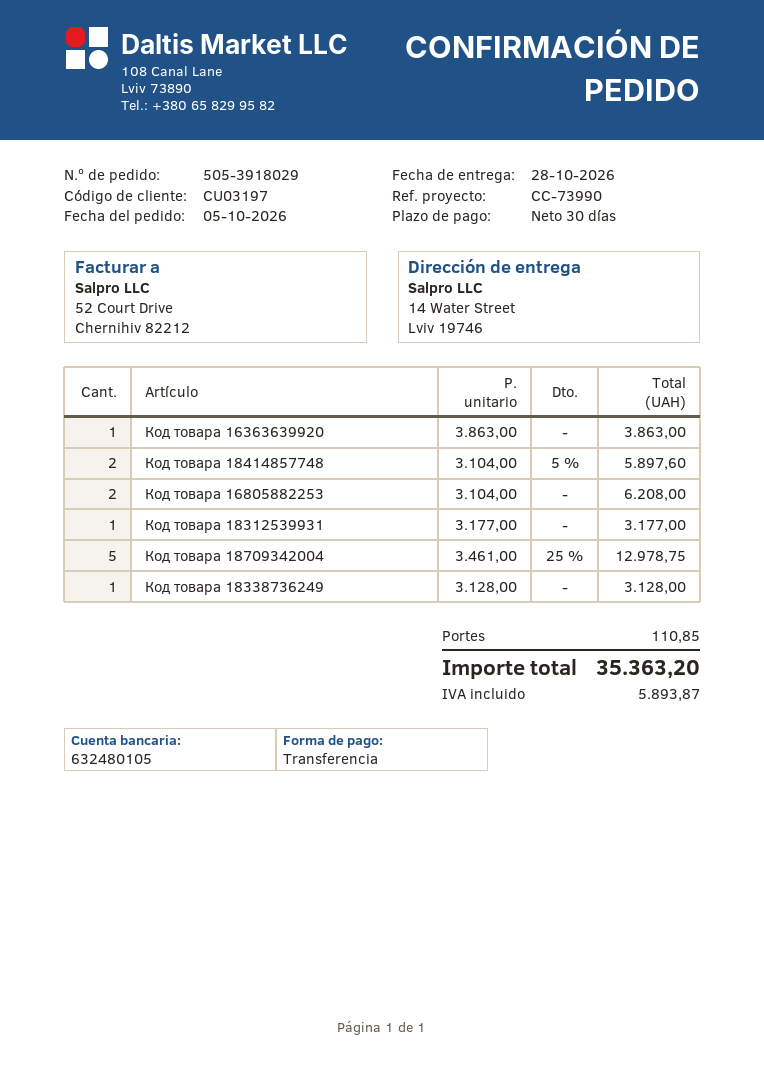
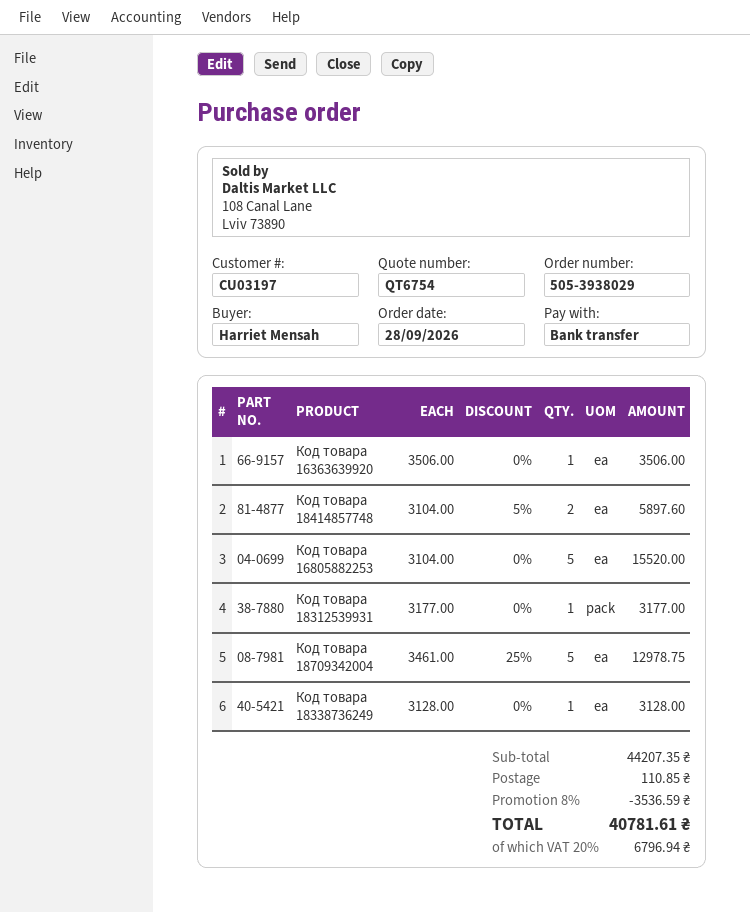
order number: 505-3918029 -> 505-3938029
order date: 2026-10-05 -> 2026-09-28
Код товара 16363639920: 1 x 3863.00 = 3863.00 -> 1 x 3506.00 = 3506.00
Код товара 16805882253: 2 x 3104.00 = 6208.00 -> 5 x 3104.00 = 15520.00
discount: none -> 8% = 3536.59
tax: 5893.87 -> 6796.94
total: 35363.20 -> 40781.61

